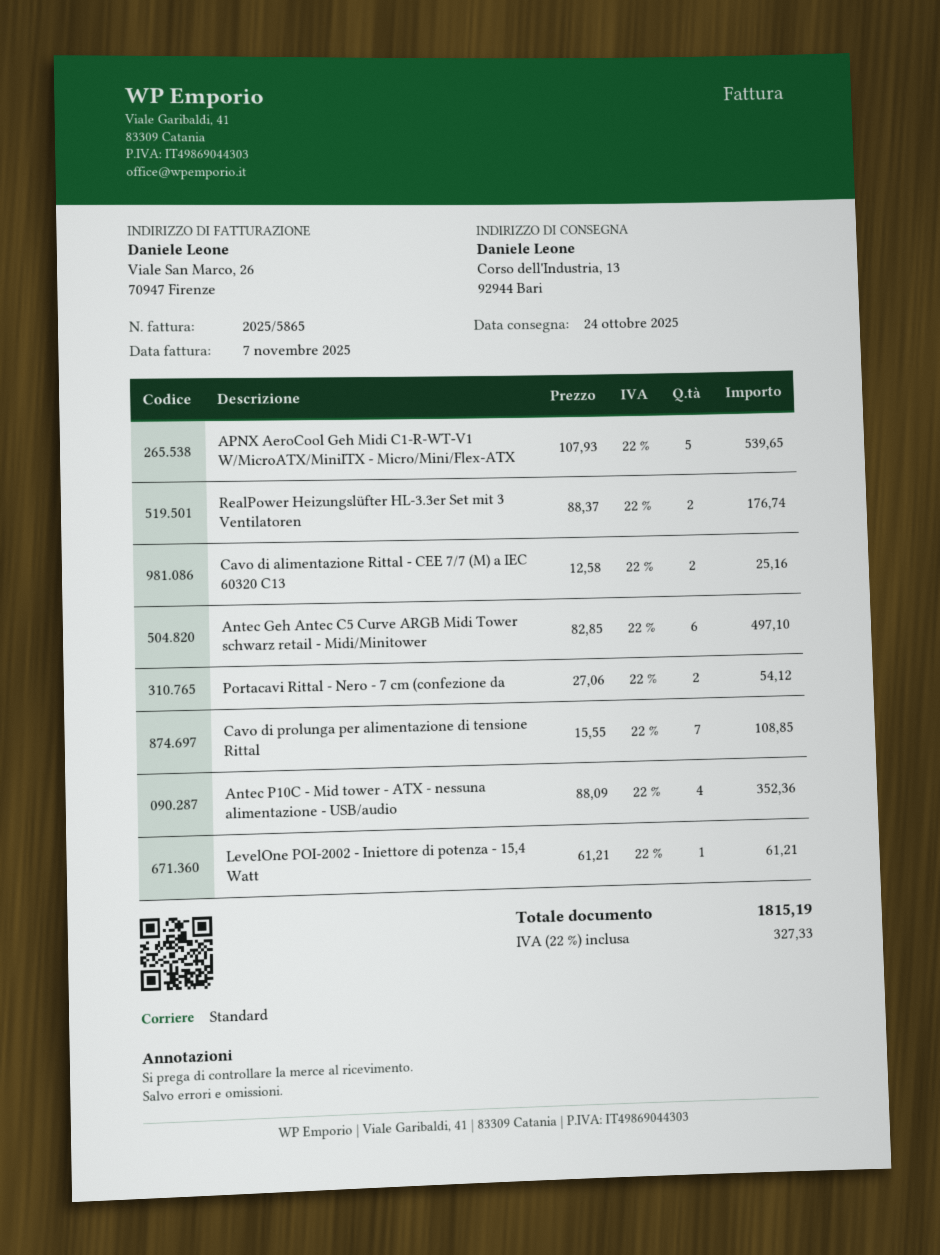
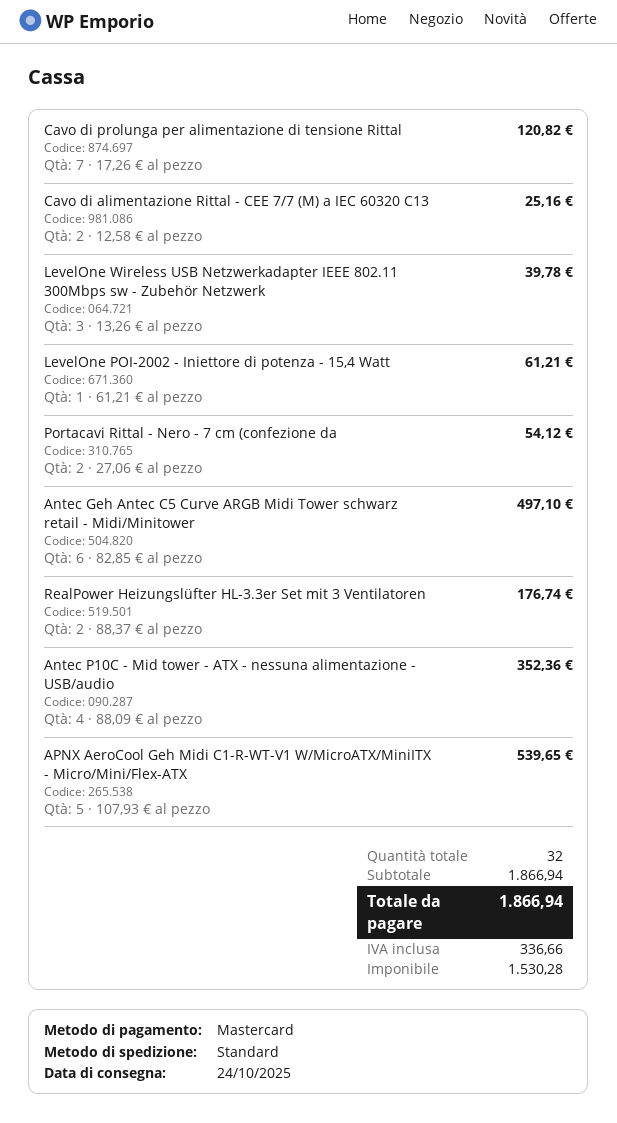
Cavo di prolunga per alimentazione di tensione Rittal: 7 x 15.55 = 108.85 -> 7 x 17.26 = 120.82
LevelOne Wireless USB Netzwerkadapter IEEE 802.11 300Mbps sw - Zubehör Netzwerk: none -> 3 x 13.26 = 39.78
tax: 327.33 -> 336.66
total: 1815.19 -> 1866.94

